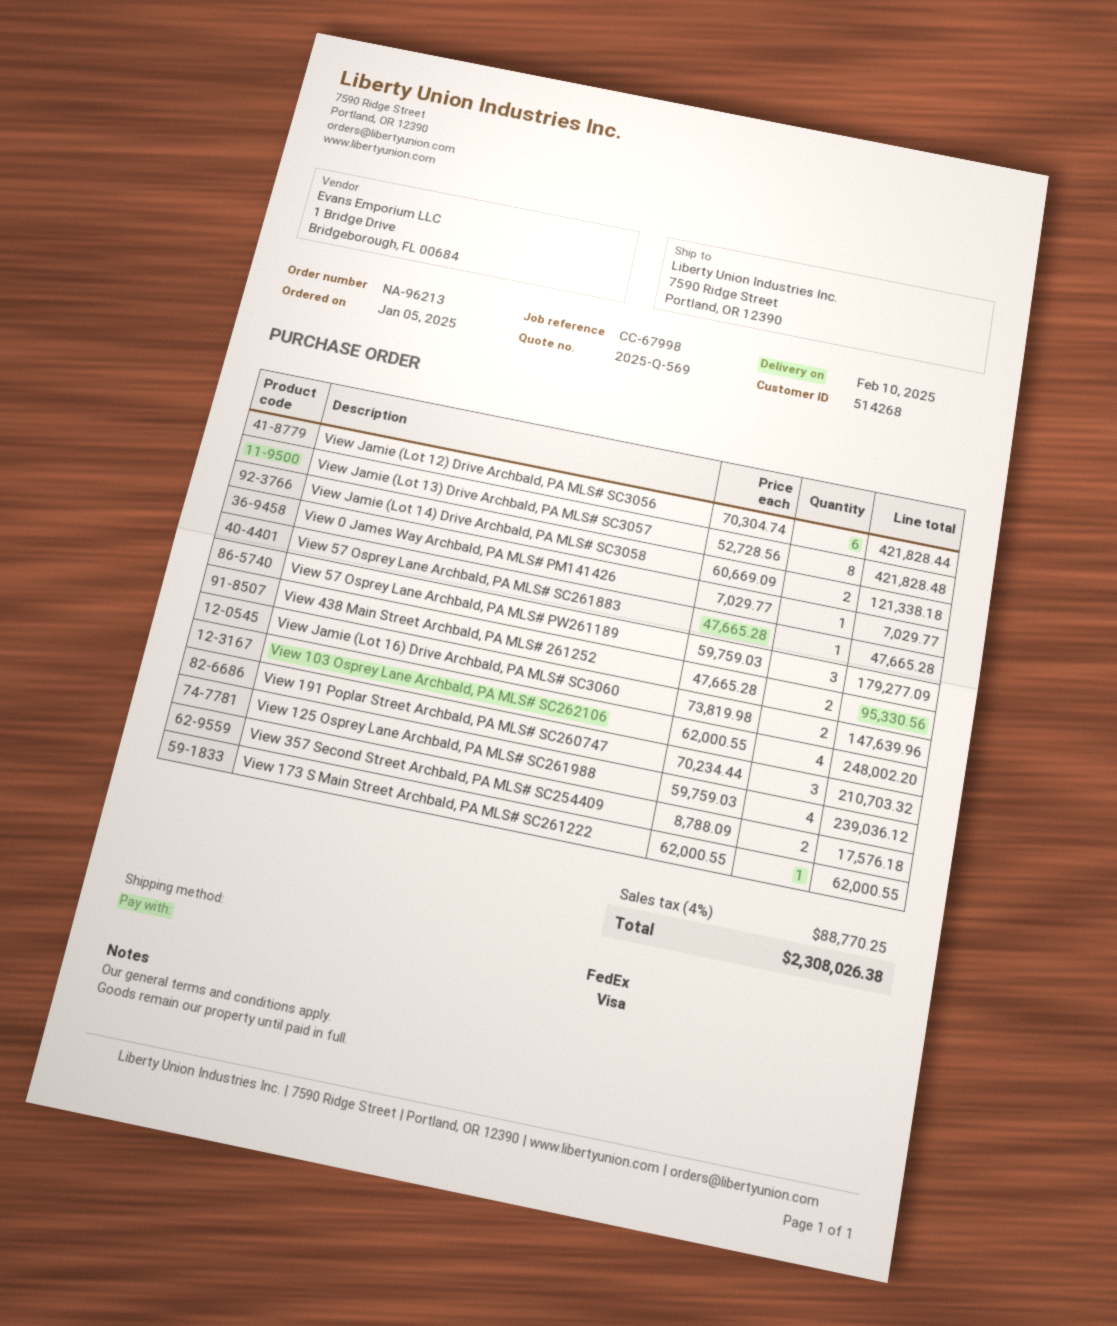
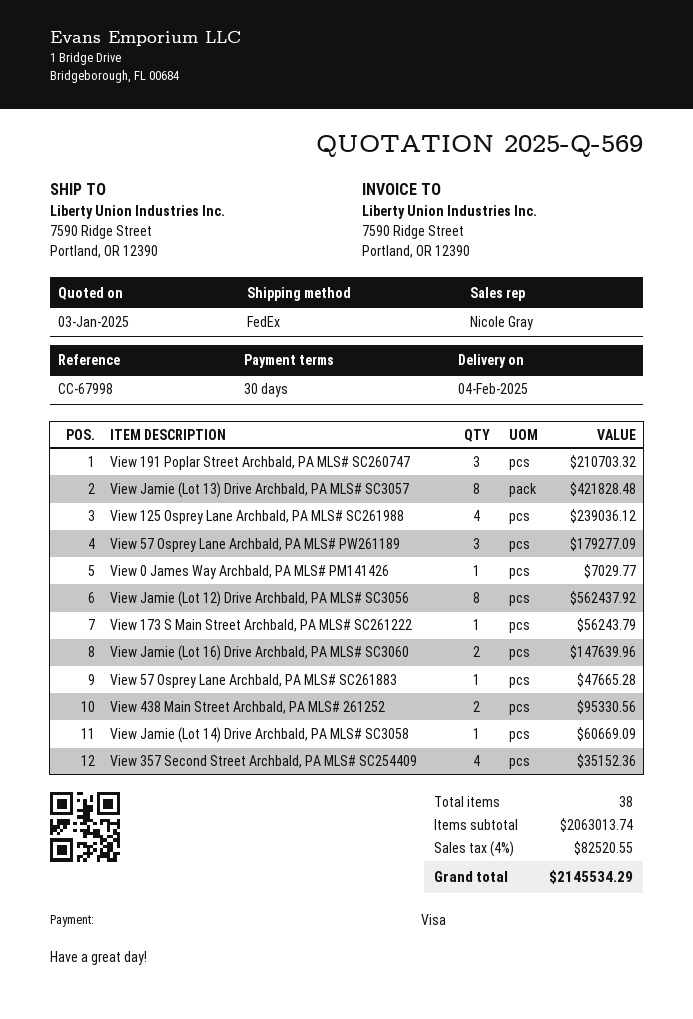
delivery date: 2025-02-10 -> 2025-02-04
View Jamie (Lot 12) Drive Archbald, PA MLS# SC3056: 6 for 421828.44 -> 8 for 562437.92
View Jamie (Lot 14) Drive Archbald, PA MLS# SC3058: 2 for 121338.18 -> 1 for 60669.09
View 103 Osprey Lane Archbald, PA MLS# SC262106: 4 for 248002.20 -> none
View 357 Second Street Archbald, PA MLS# SC254409: 2 for 17576.18 -> 4 for 35152.36
View 173 S Main Street Archbald, PA MLS# SC261222: 1 for 62000.55 -> 1 for 56243.79
tax: 4% = 88770.25 -> 4% = 82520.55
total: 2308026.38 -> 2145534.29

